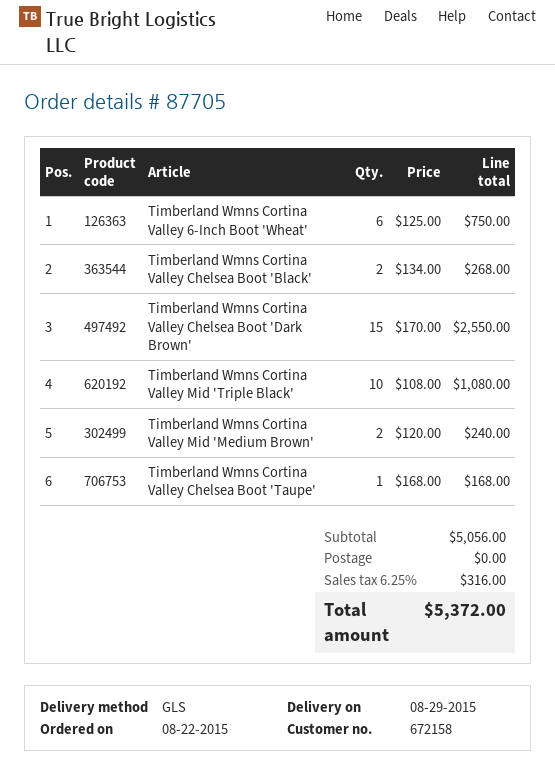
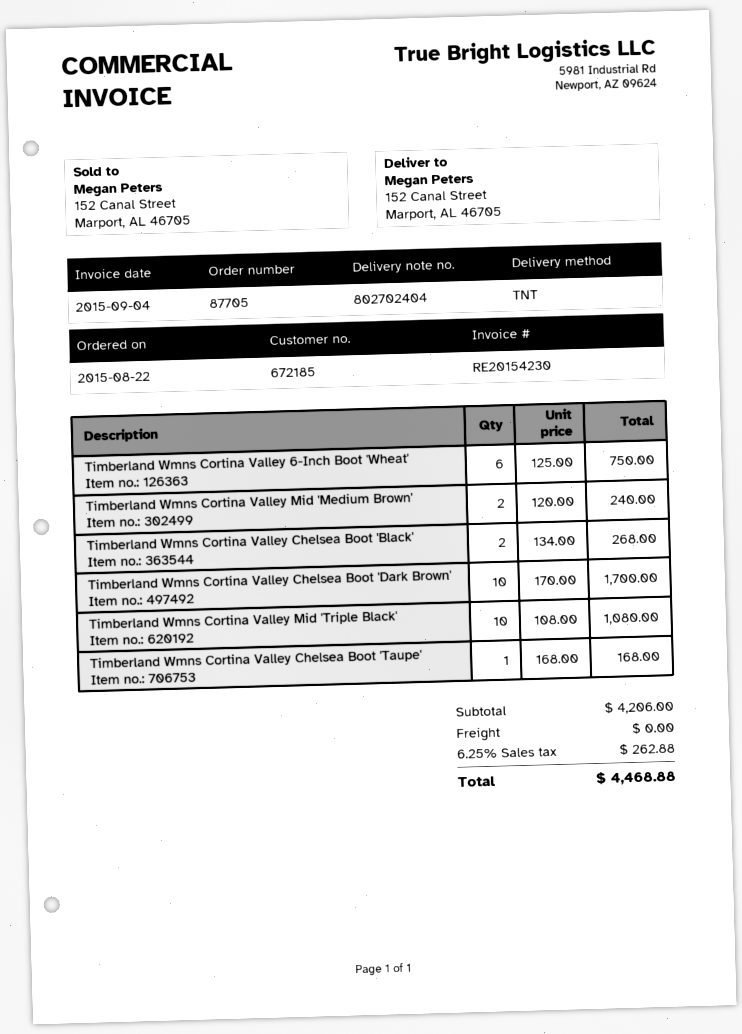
customer number: 672158 -> 672185
shipping method: GLS -> TNT
Timberland Wmns Cortina Valley Chelsea Boot 'Dark Brown': 15 x 170.00 = 2550.00 -> 10 x 170.00 = 1700.00
subtotal: 5056.00 -> 4206.00
tax: 6.25% = 316.00 -> 6.25% = 262.88
total: 5372.00 -> 4468.88

